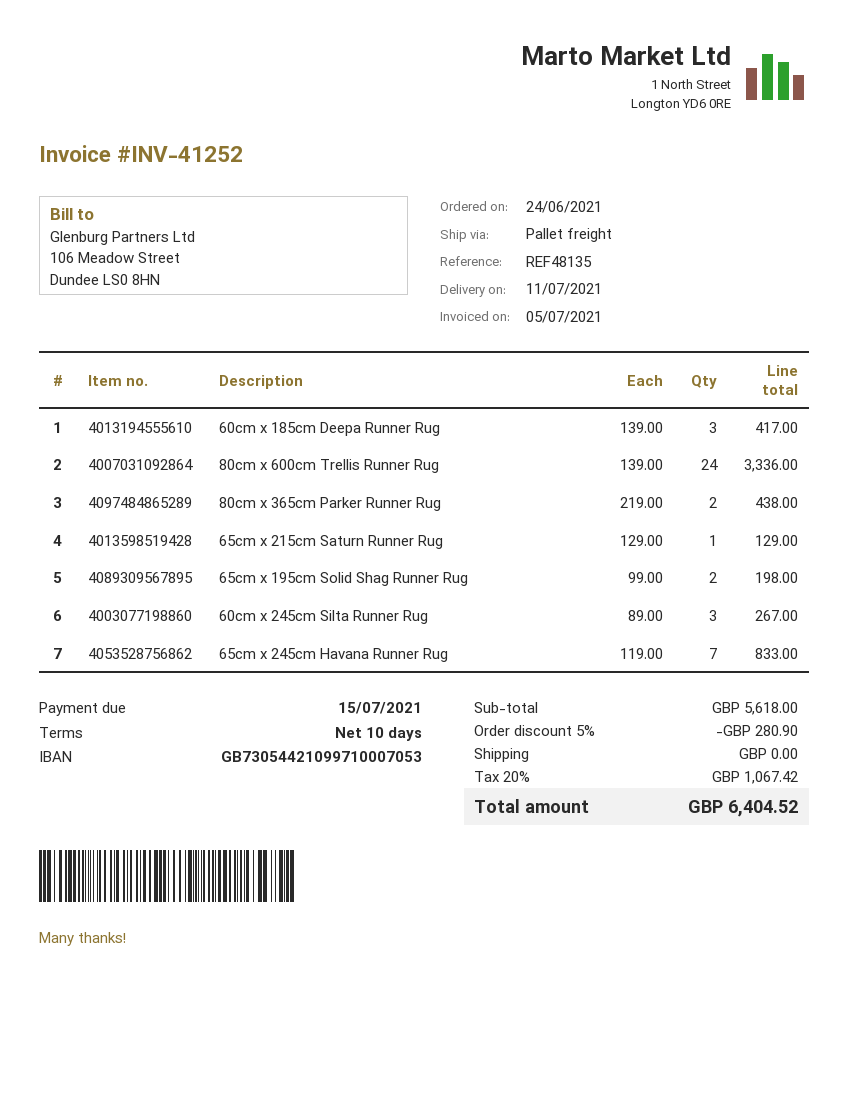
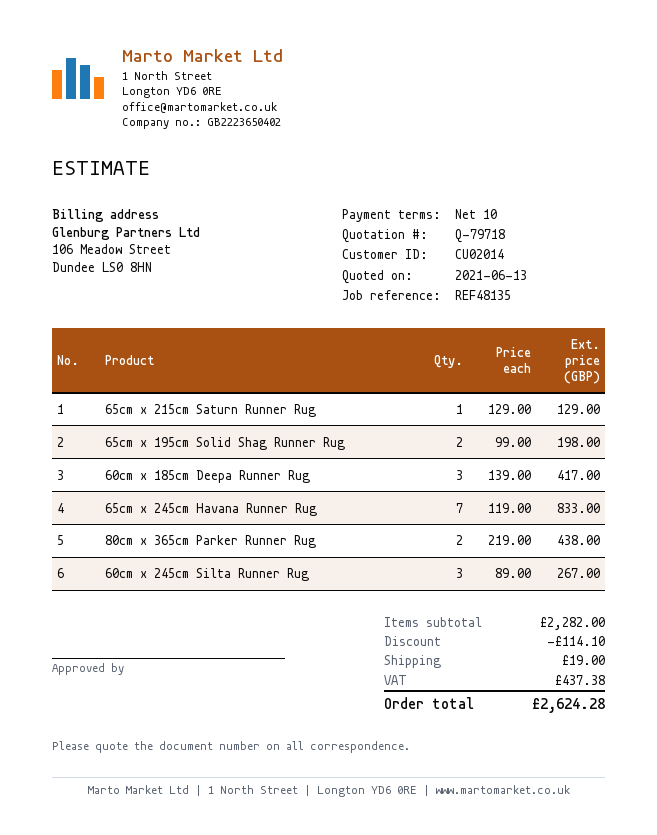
80cm x 600cm Trellis Runner Rug: 24 x 139.00 = 3336.00 -> none
subtotal: 5618.00 -> 2282.00
discount: 280.90 -> 114.10
shipping: 0.00 -> 19.00
tax: 1067.42 -> 437.38
total: 6404.52 -> 2624.28

